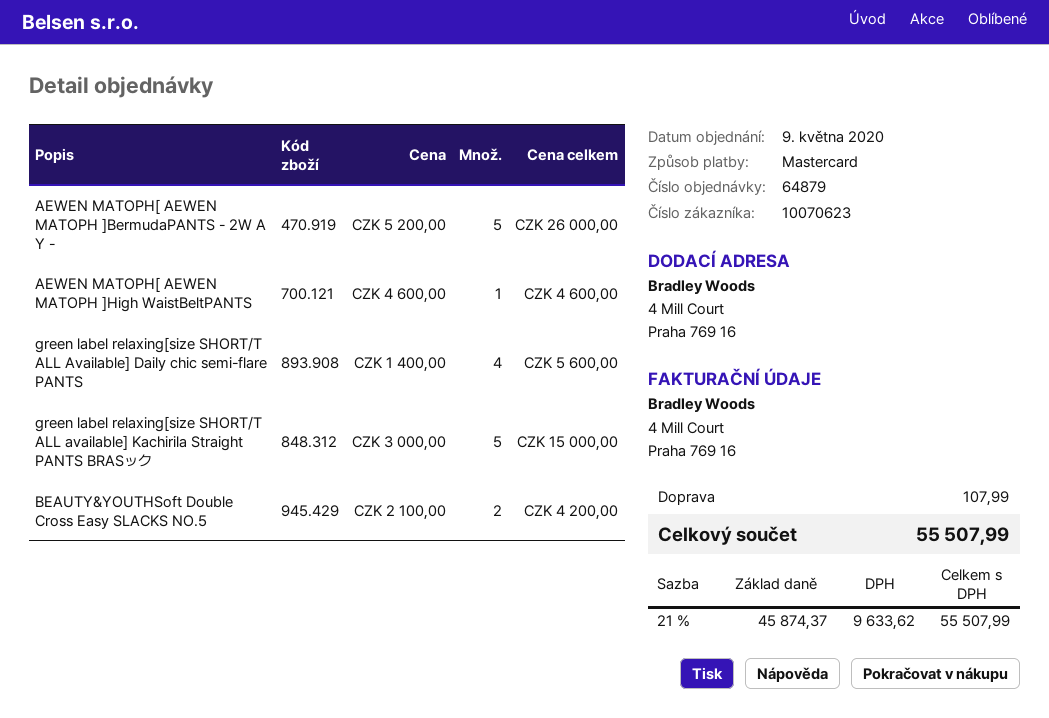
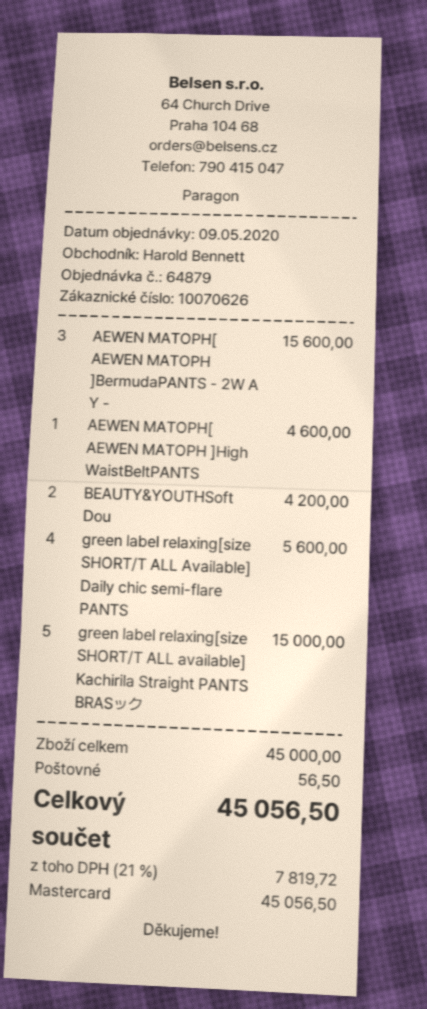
customer number: 10070623 -> 10070626
AEWEN MATOPH[ AEWEN MATOPH ]BermudaPANTS ‐ 2W A Y ‐: 5 for 26000.00 -> 3 for 15600.00
shipping: 107.99 -> 56.50
tax: 21% = 9633.62 -> 21% = 7819.72
total: 55507.99 -> 45056.50

